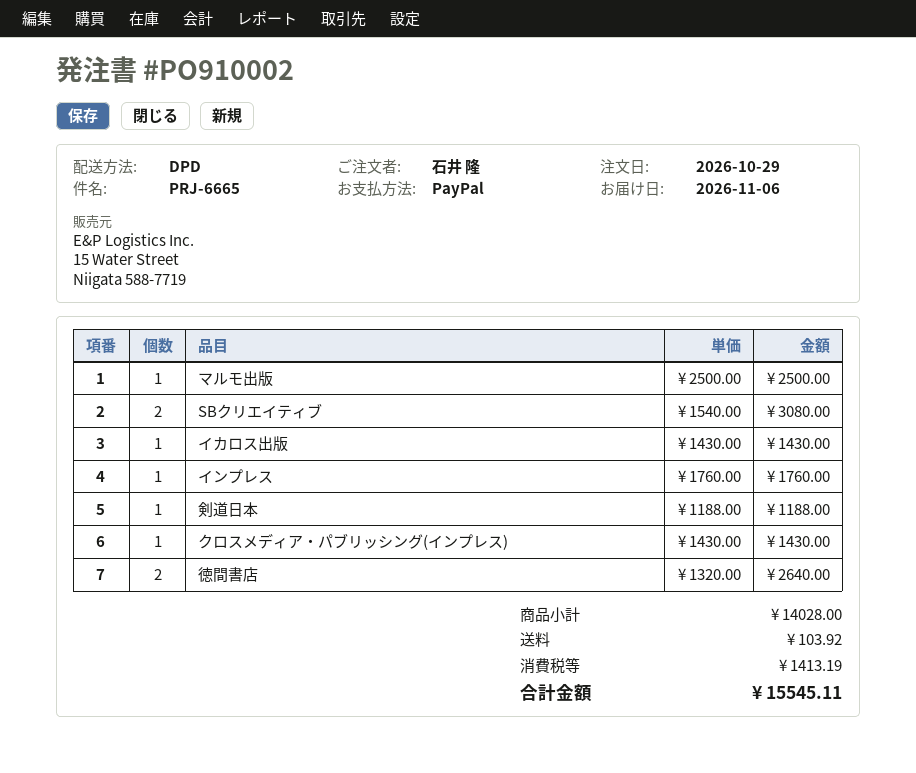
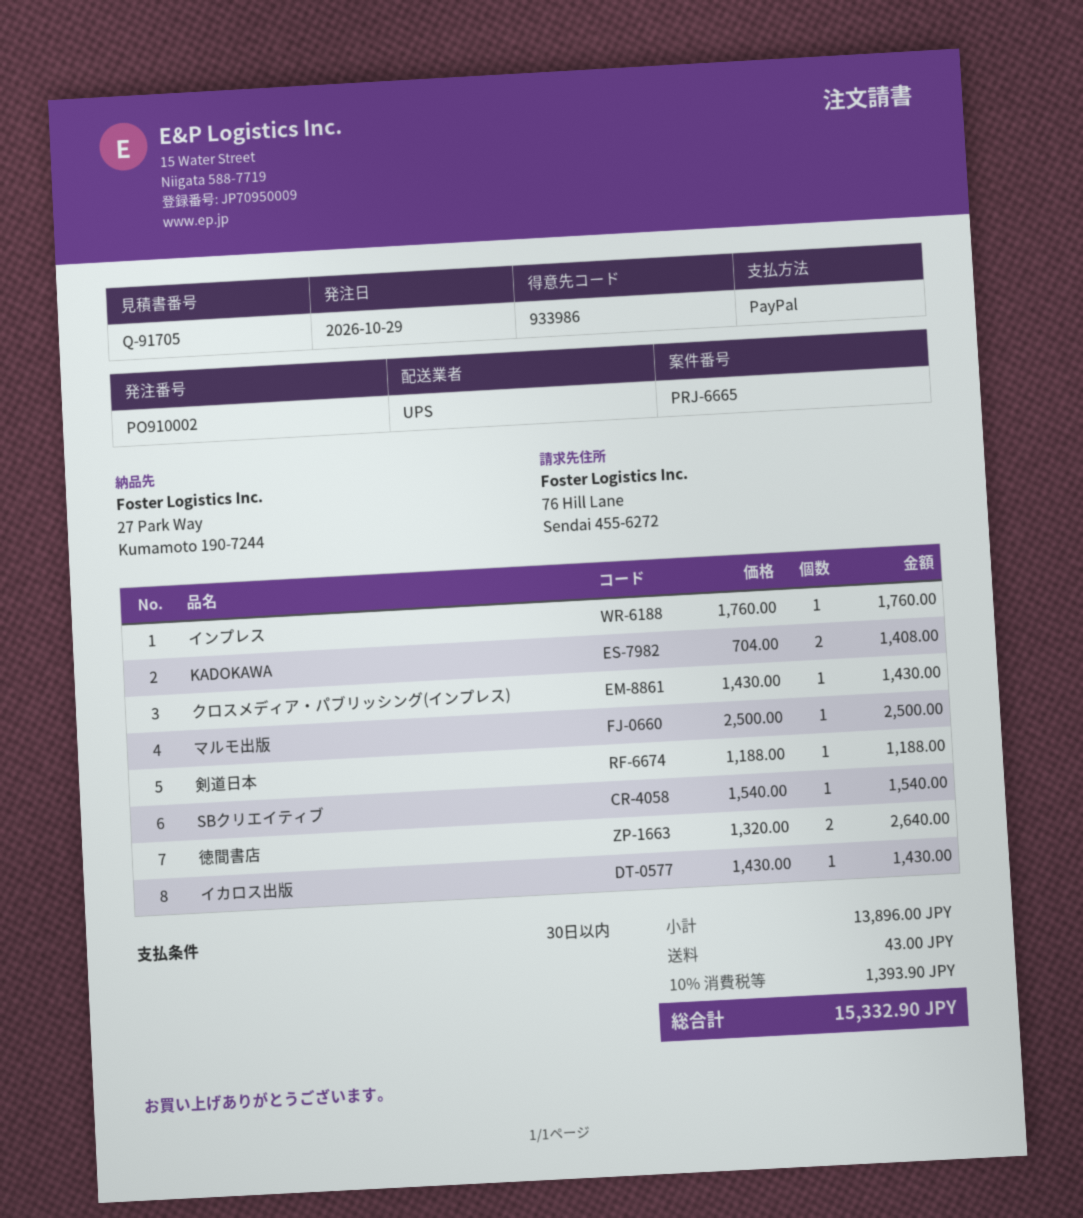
shipping method: DPD -> UPS
SBクリエイティブ: 2 x 1540.00 = 3080.00 -> 1 x 1540.00 = 1540.00
KADOKAWA: none -> 2 x 704.00 = 1408.00
subtotal: 14028.00 -> 13896.00
shipping: 103.92 -> 43.00
tax: 1413.19 -> 1393.90
total: 15545.11 -> 15332.90

